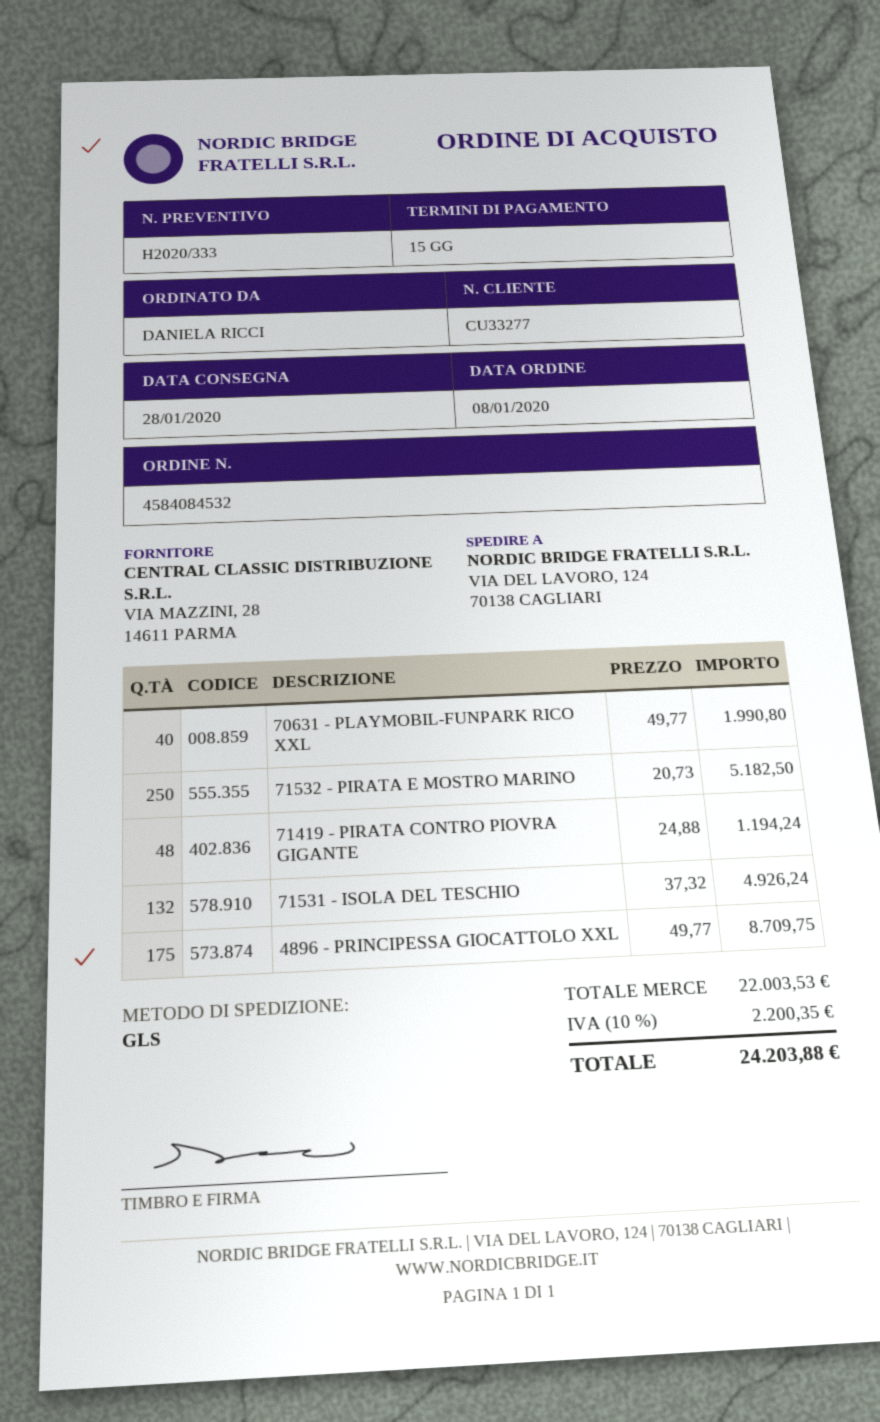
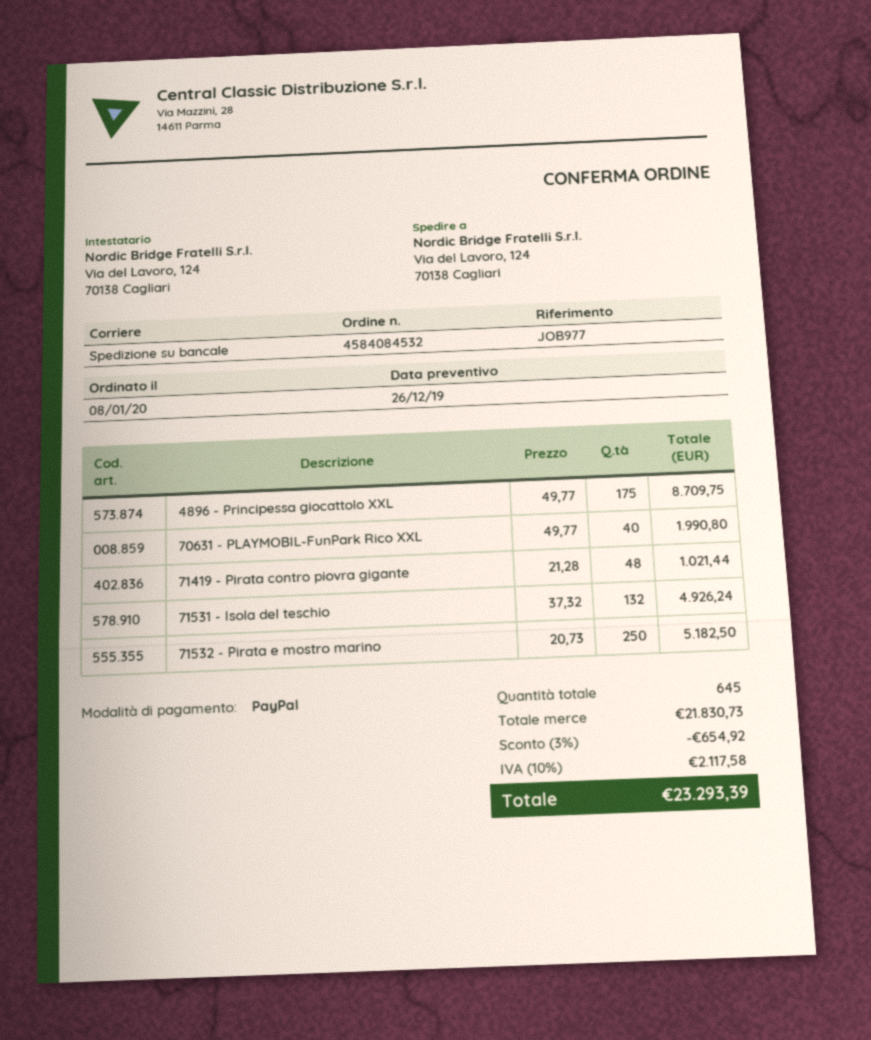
shipping method: GLS -> pallet freight
71419 - PIRATA CONTRO PIOVRA GIGANTE: 48 x 24.88 = 1194.24 -> 48 x 21.28 = 1021.44
subtotal: 22003.53 -> 21830.73
discount: none -> 3% = 654.92
tax: 10% = 2200.35 -> 10% = 2117.58
total: 24203.88 -> 23293.39

